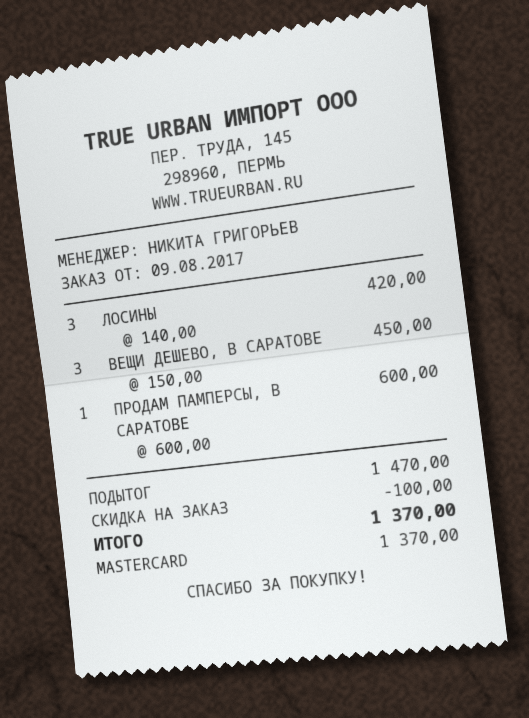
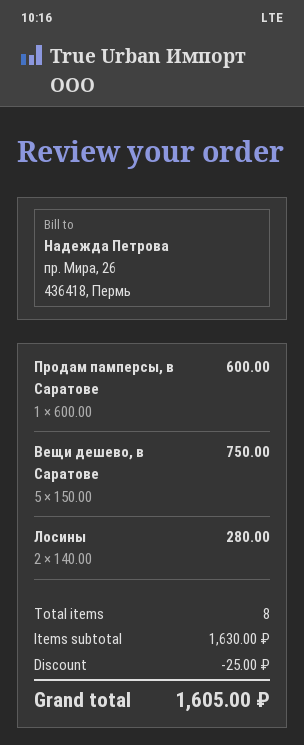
ЛОСИНЫ: 3 x 140.00 = 420.00 -> 2 x 140.00 = 280.00
ВЕЩИ ДЕШЕВО, В САРАТОВЕ: 3 x 150.00 = 450.00 -> 5 x 150.00 = 750.00
subtotal: 1470.00 -> 1630.00
discount: 100.00 -> 25.00
total: 1370.00 -> 1605.00

